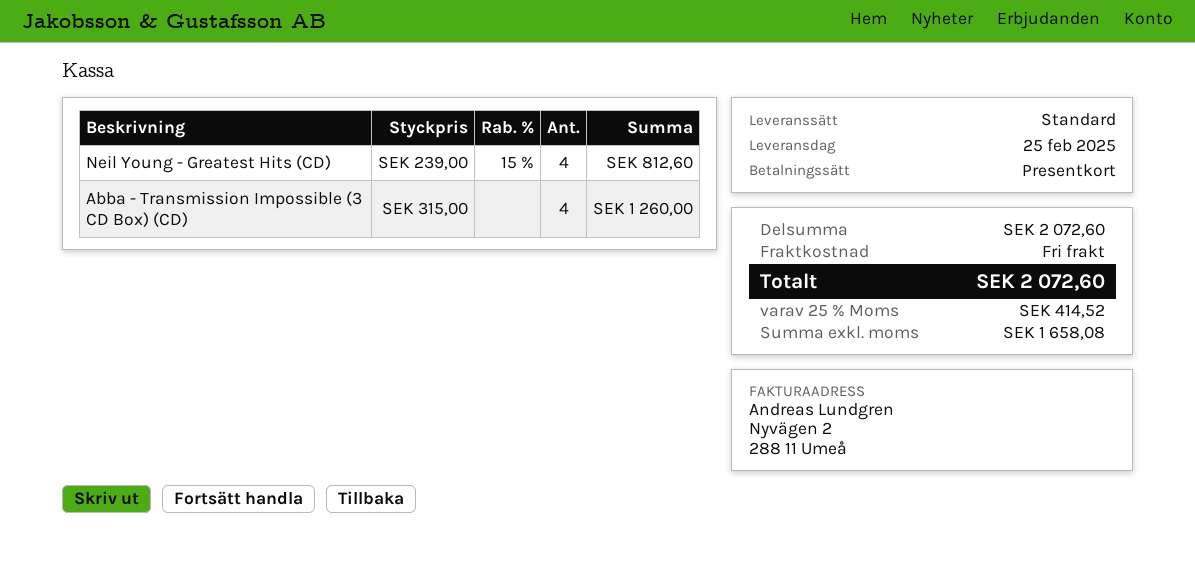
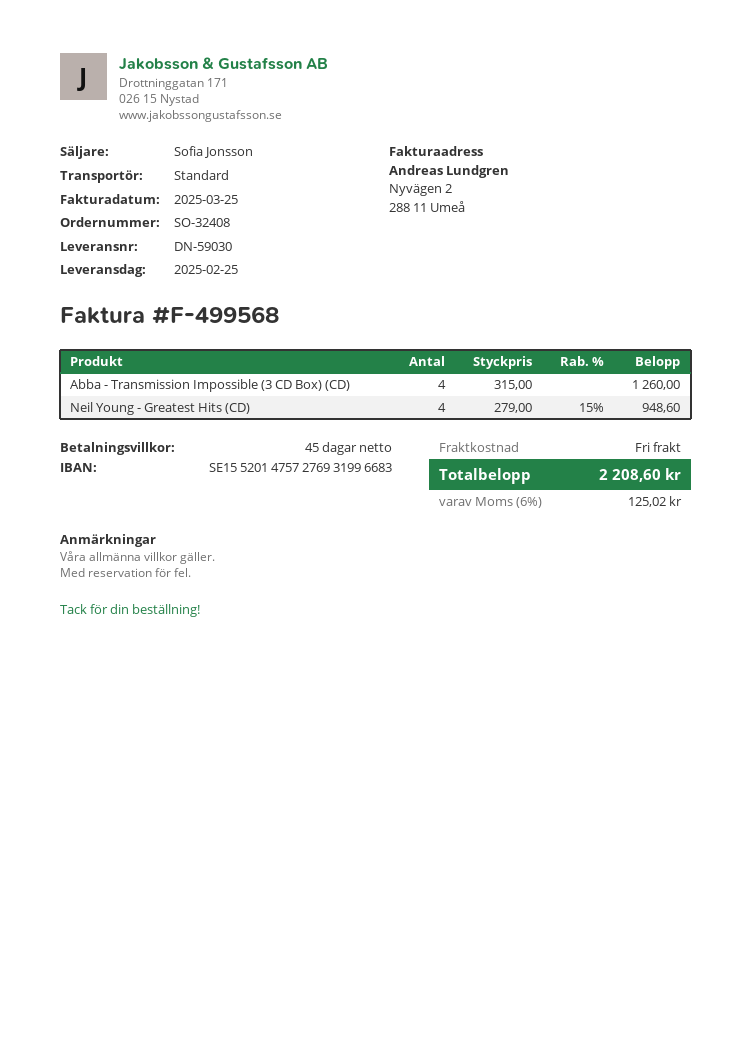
Neil Young - Greatest Hits (CD): 4 x 239.00 - 15% = 812.60 -> 4 x 279.00 - 15% = 948.60
tax: 25% = 414.52 -> 6% = 125.02
total: 2072.60 -> 2208.60

